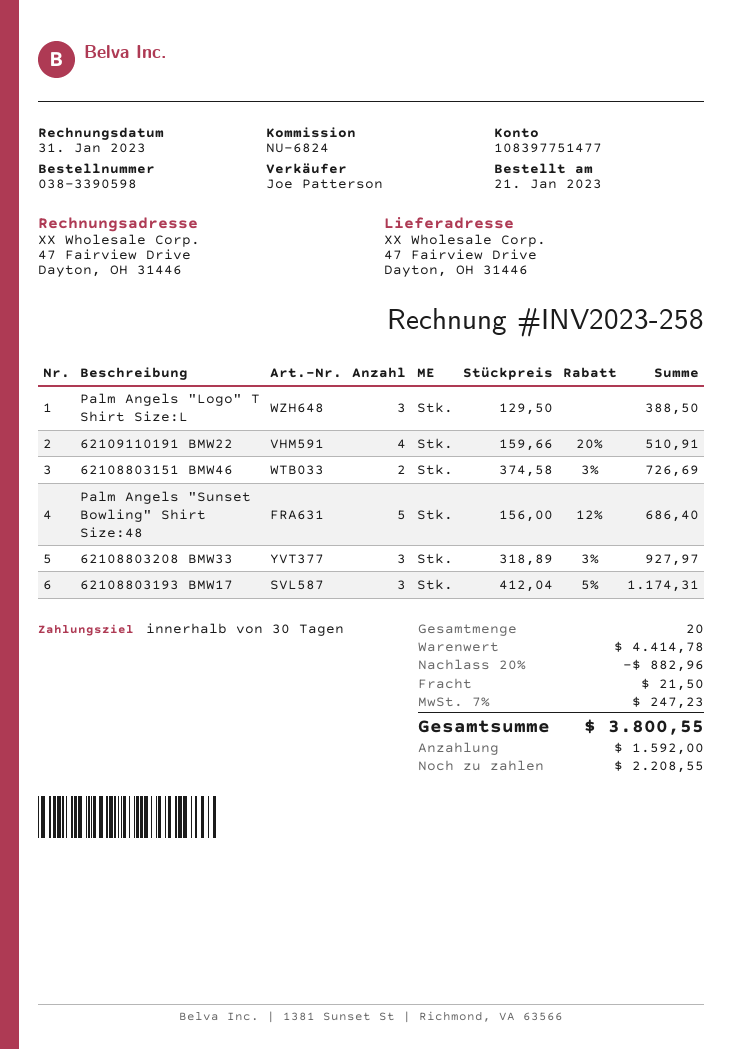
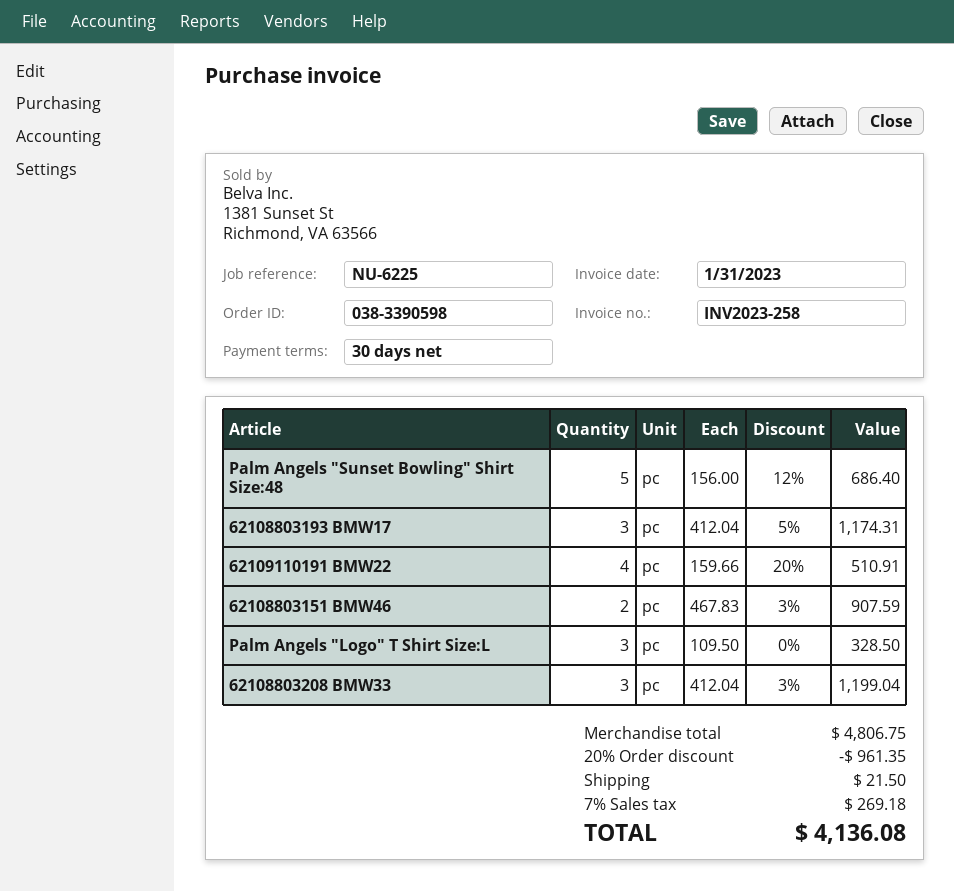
reference: NU-6824 -> NU-6225
Palm Angels "Logo" T Shirt Size:L: 3 x 129.50 = 388.50 -> 3 x 109.50 = 328.50
62108803151 BMW46: 2 x 374.58 - 3% = 726.69 -> 2 x 467.83 - 3% = 907.59
62108803208 BMW33: 3 x 318.89 - 3% = 927.97 -> 3 x 412.04 - 3% = 1199.04
subtotal: 4414.78 -> 4806.75
discount: 20% = 882.96 -> 20% = 961.35
tax: 7% = 247.23 -> 7% = 269.18
total: 3800.55 -> 4136.08

